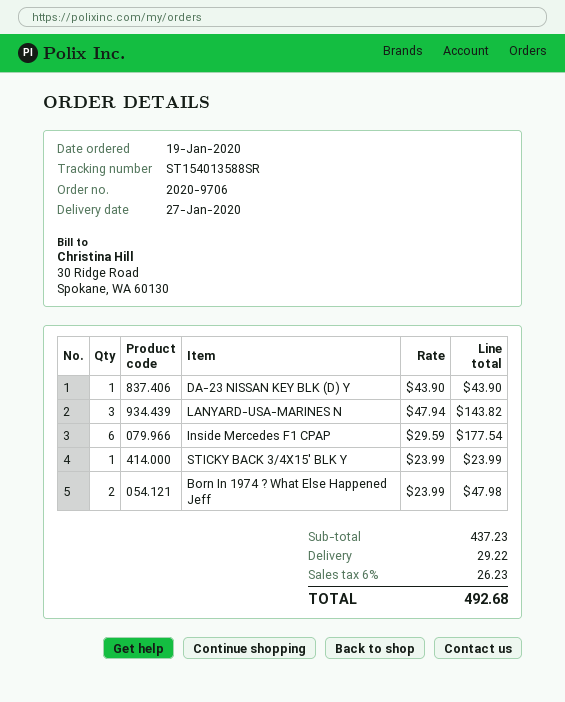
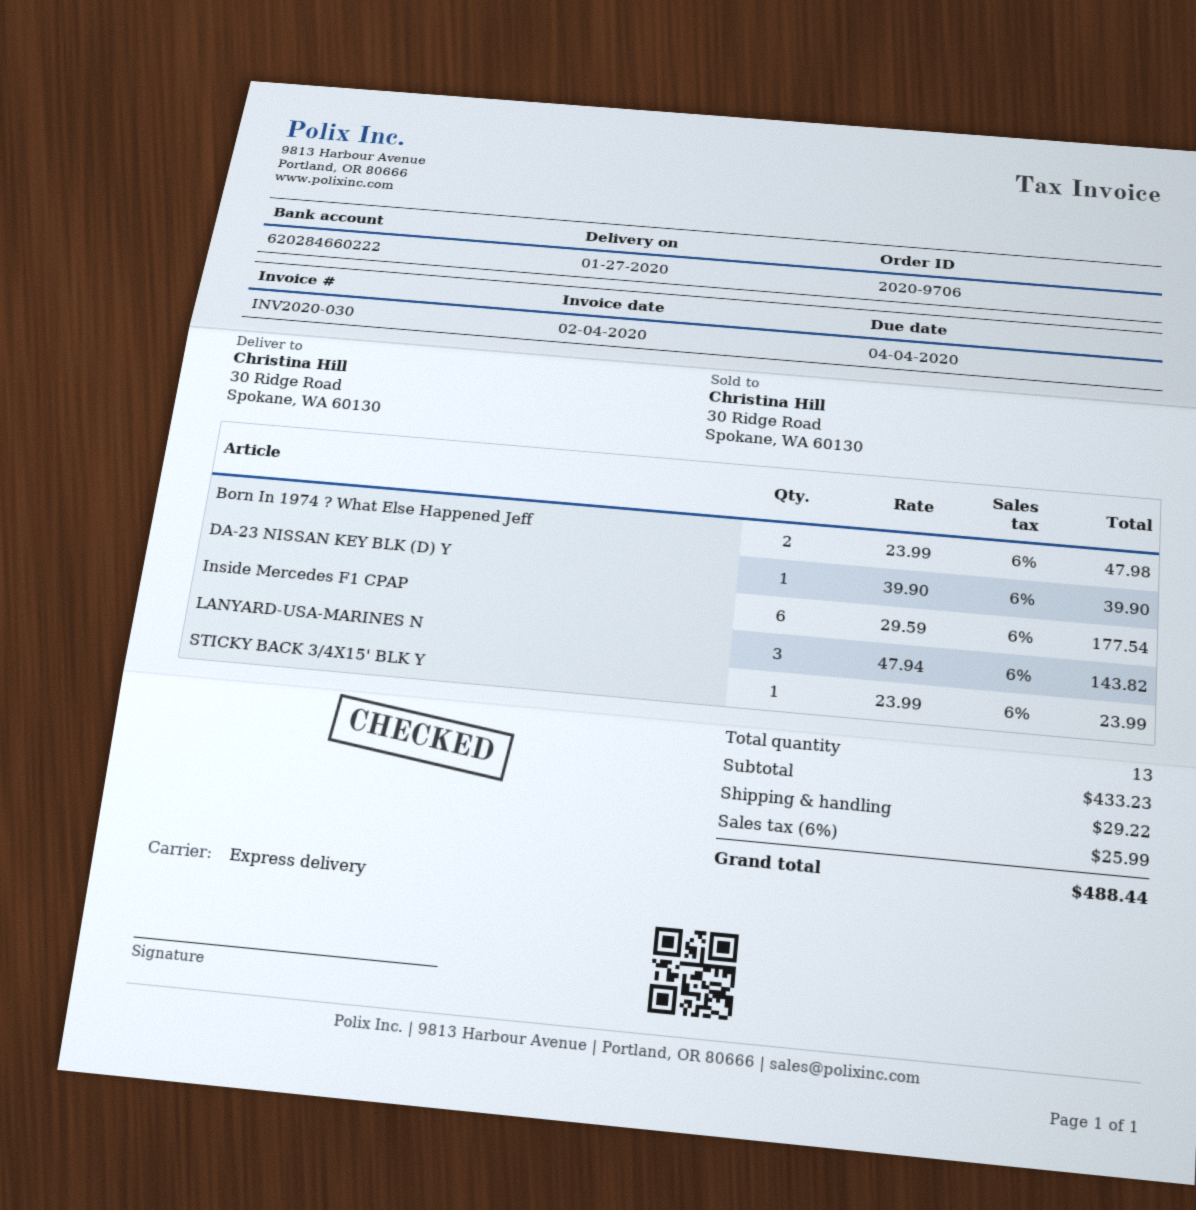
DA-23 NISSAN KEY BLK (D) Y: 1 x 43.90 = 43.90 -> 1 x 39.90 = 39.90
subtotal: 437.23 -> 433.23
tax: 6% = 26.23 -> 6% = 25.99
total: 492.68 -> 488.44

